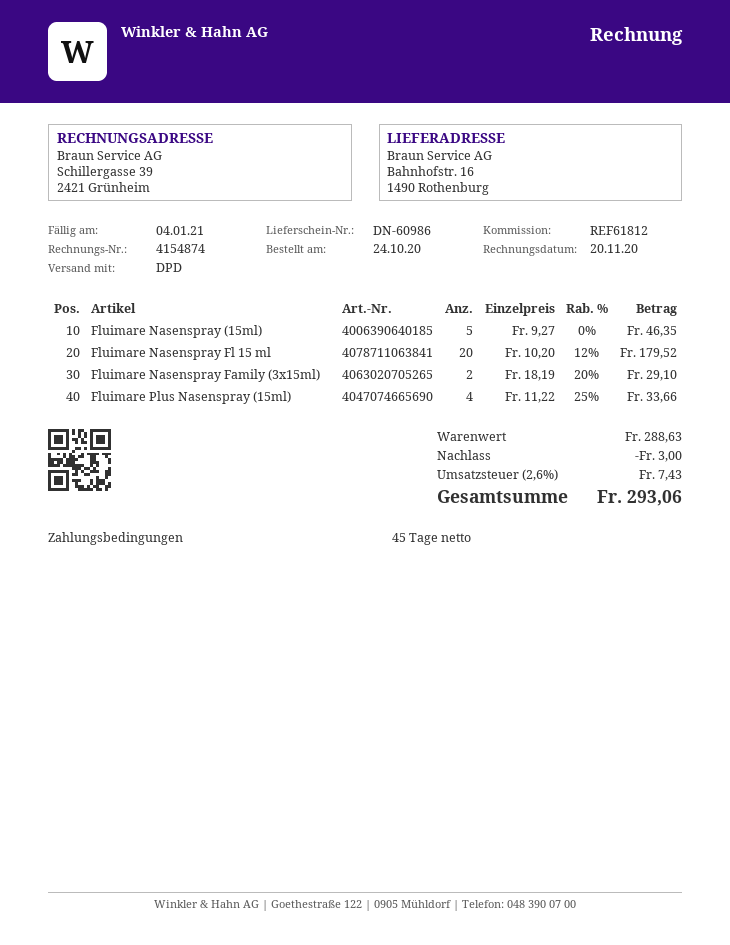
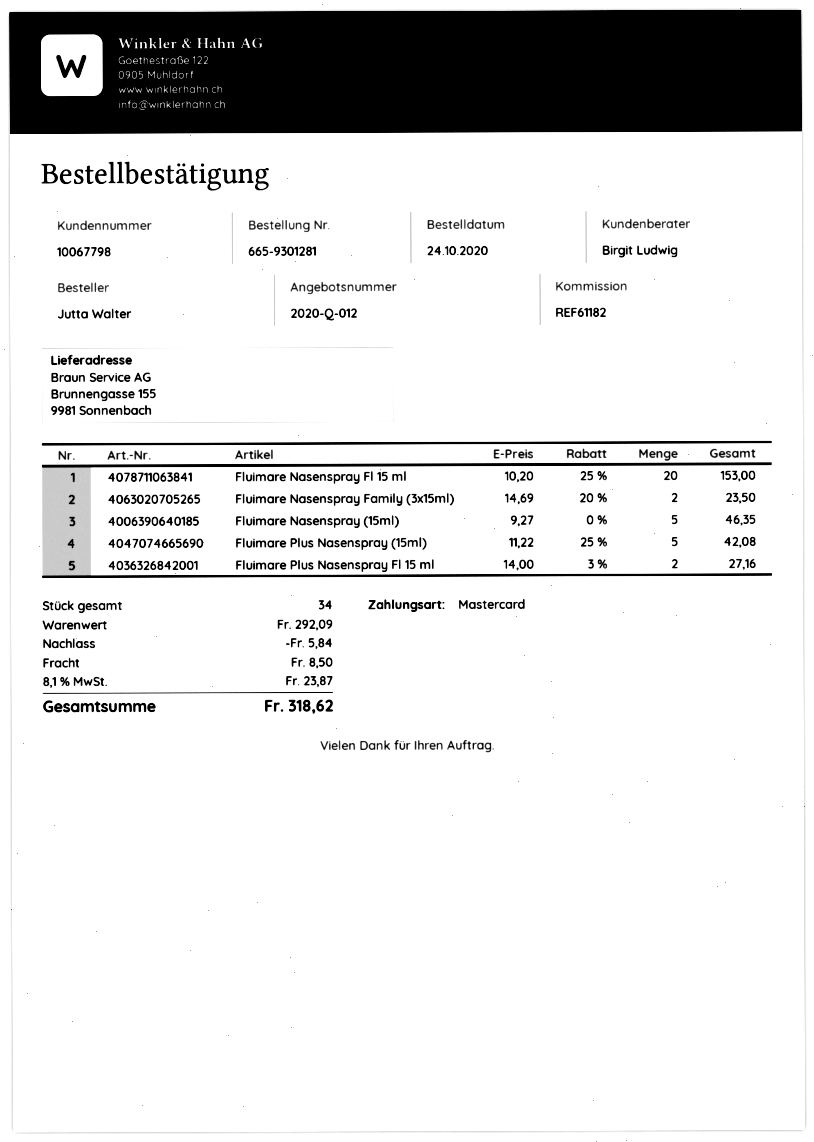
reference: REF61812 -> REF61182
ship to: Bahnhofstr. 16, 1490 Rothenburg -> Brunnengasse 155, 9981 Sonnenbach
Fluimare Nasenspray Fl 15 ml: 20 x 10.20 - 12% = 179.52 -> 20 x 10.20 - 25% = 153.00
Fluimare Nasenspray Family (3x15ml): 2 x 18.19 - 20% = 29.10 -> 2 x 14.69 - 20% = 23.50
Fluimare Plus Nasenspray (15ml): 4 x 11.22 - 25% = 33.66 -> 5 x 11.22 - 25% = 42.08
Fluimare Plus Nasenspray Fl 15 ml: none -> 2 x 14.00 - 3% = 27.16
subtotal: 288.63 -> 292.09
discount: 3.00 -> 5.84
shipping: none -> 8.50
tax: 2.6% = 7.43 -> 8.1% = 23.87
total: 293.06 -> 318.62

